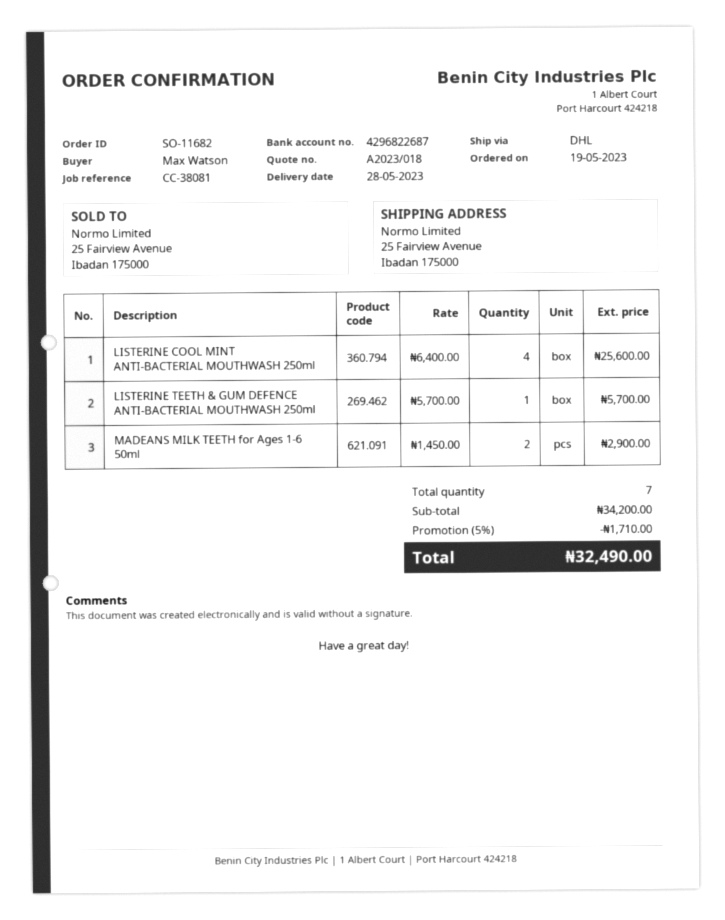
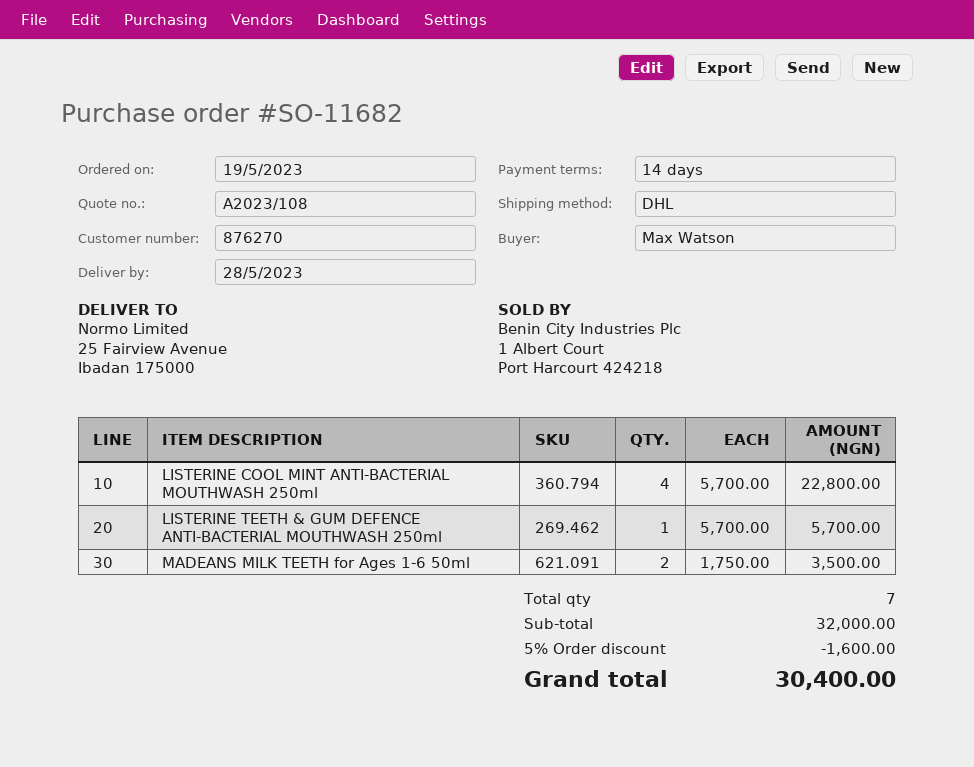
quote number: A2023/018 -> A2023/108
LISTERINE COOL MINT ANTI-BACTERIAL MOUTHWASH 250ml: 4 x 6400.00 = 25600.00 -> 4 x 5700.00 = 22800.00
MADEANS MILK TEETH for Ages 1-6 50ml: 2 x 1450.00 = 2900.00 -> 2 x 1750.00 = 3500.00
subtotal: 34200.00 -> 32000.00
discount: 5% = 1710.00 -> 5% = 1600.00
total: 32490.00 -> 30400.00

